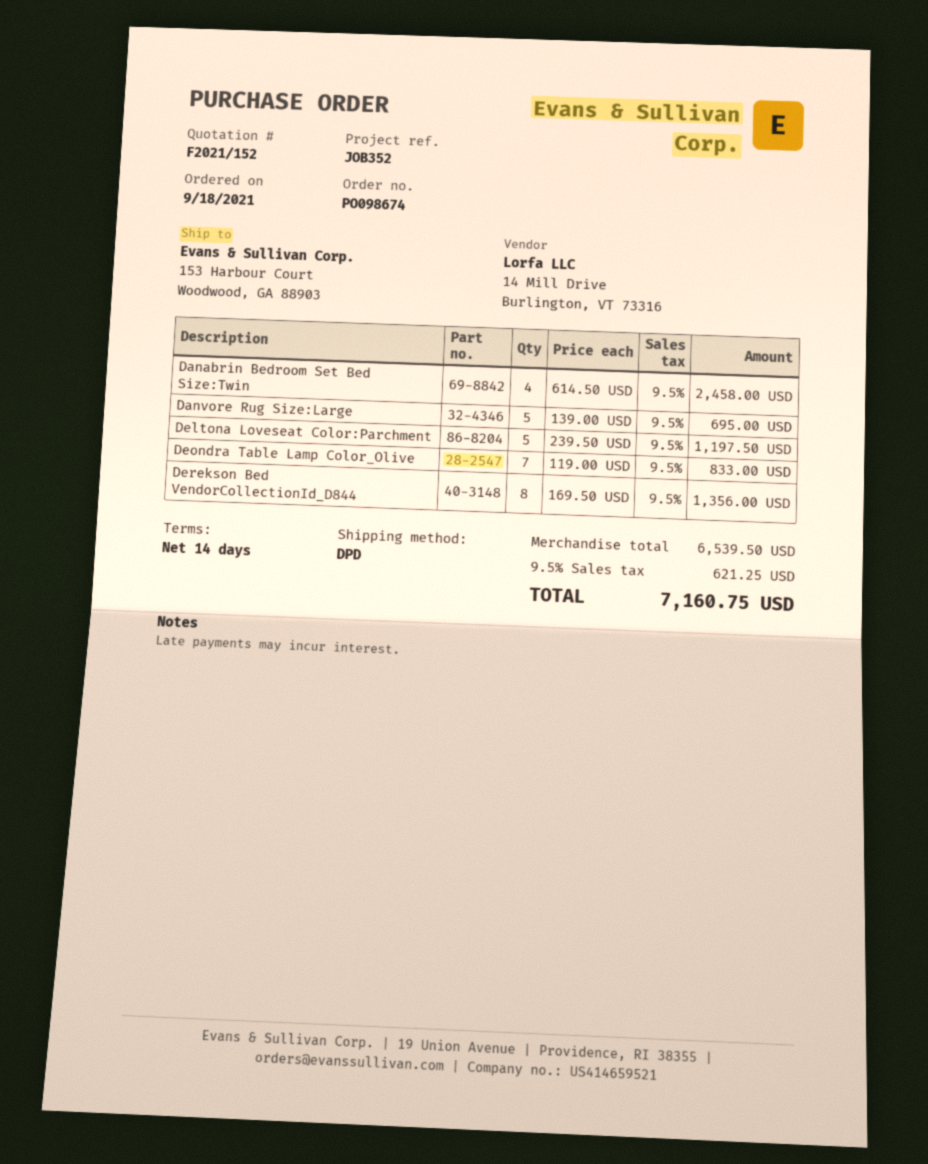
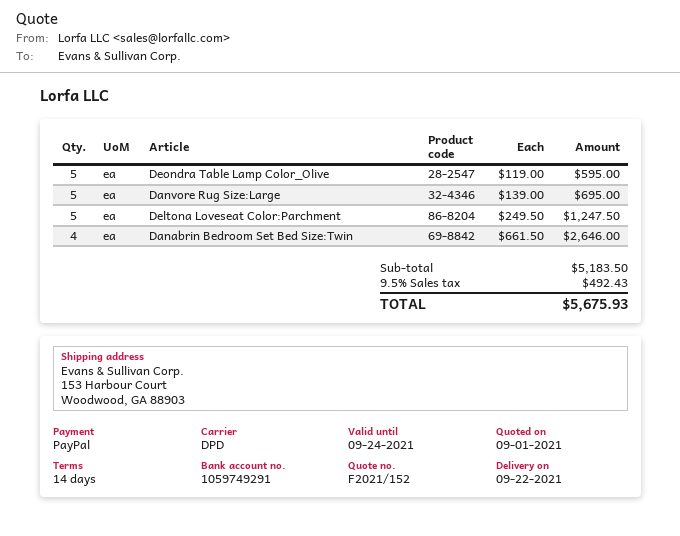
Danabrin Bedroom Set Bed Size:Twin: 4 x 614.50 = 2458.00 -> 4 x 661.50 = 2646.00
Deltona Loveseat Color:Parchment: 5 x 239.50 = 1197.50 -> 5 x 249.50 = 1247.50
Deondra Table Lamp Color_Olive: 7 x 119.00 = 833.00 -> 5 x 119.00 = 595.00
Derekson Bed VendorCollectionId_D844: 8 x 169.50 = 1356.00 -> none
subtotal: 6539.50 -> 5183.50
tax: 9.5% = 621.25 -> 9.5% = 492.43
total: 7160.75 -> 5675.93

